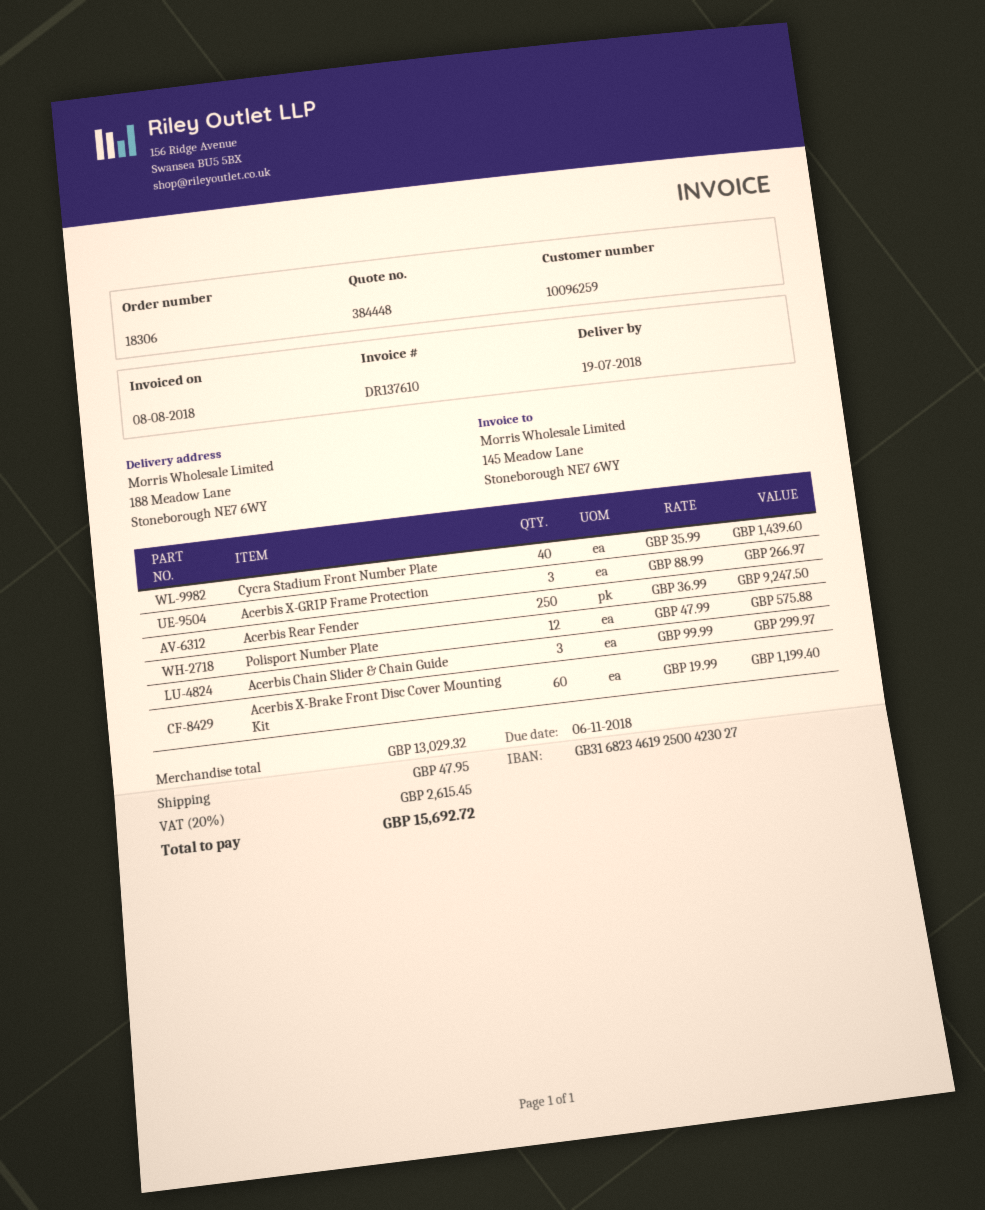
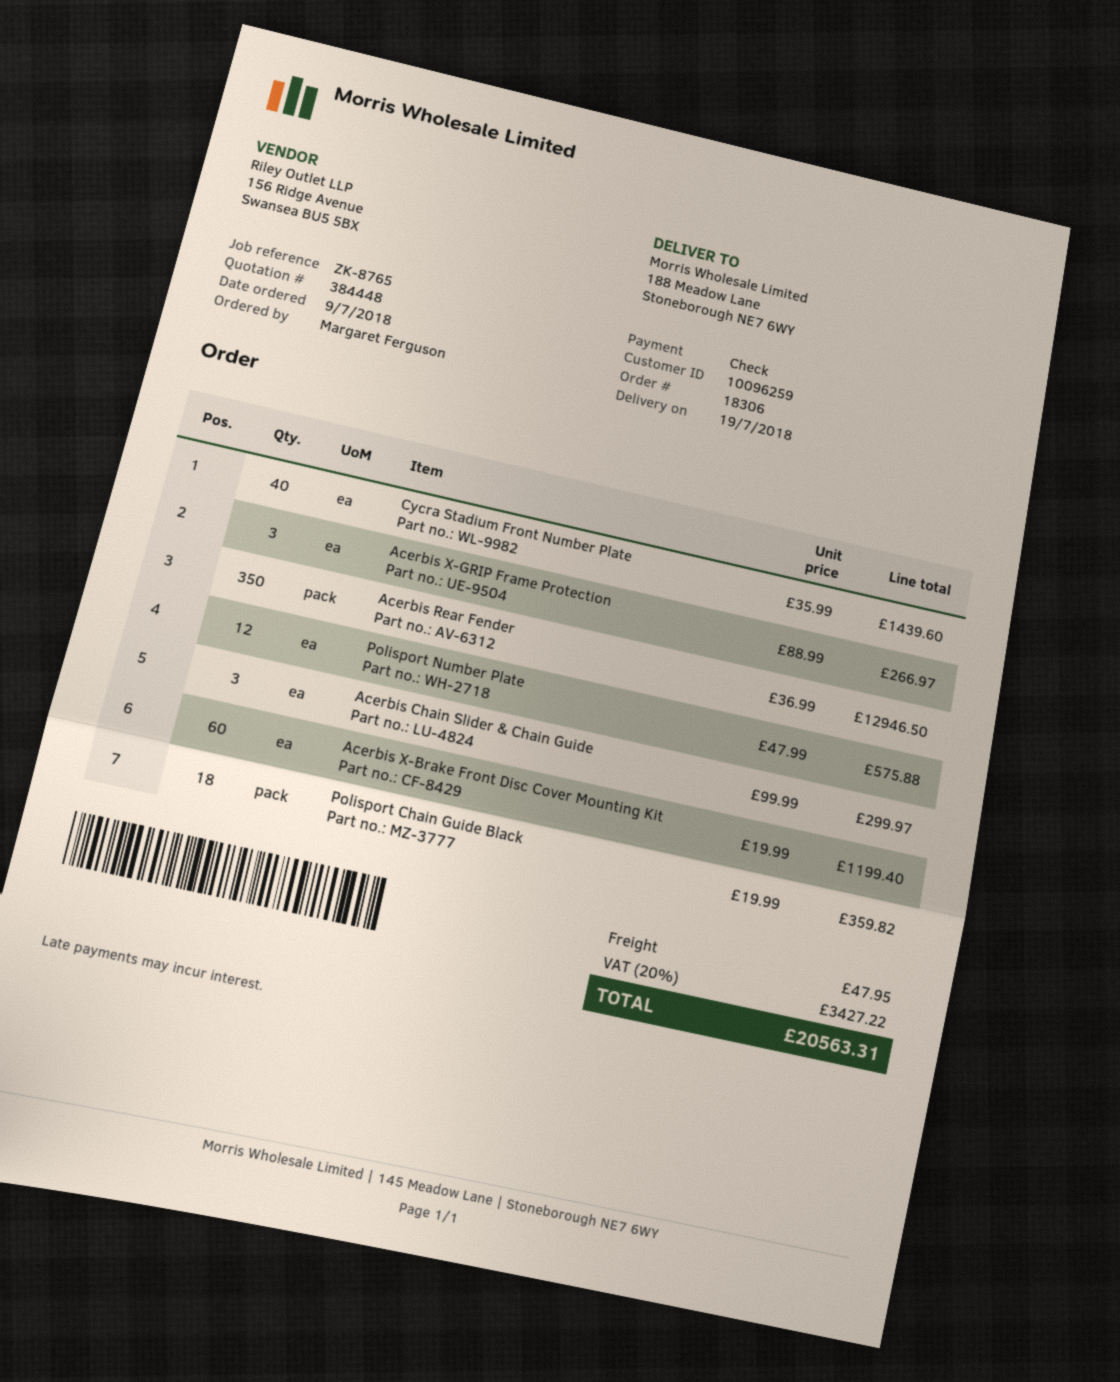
Acerbis Rear Fender: 250 x 36.99 = 9247.50 -> 350 x 36.99 = 12946.50
Polisport Chain Guide Black: none -> 18 x 19.99 = 359.82
tax: 20% = 2615.45 -> 20% = 3427.22
total: 15692.72 -> 20563.31

